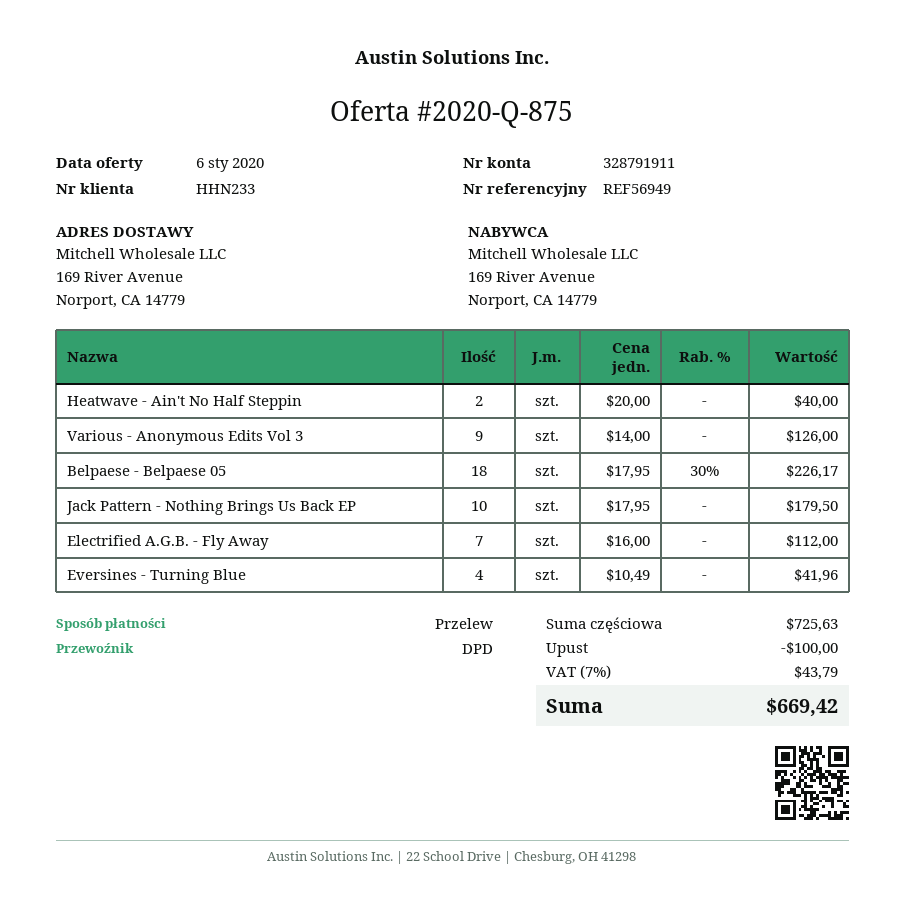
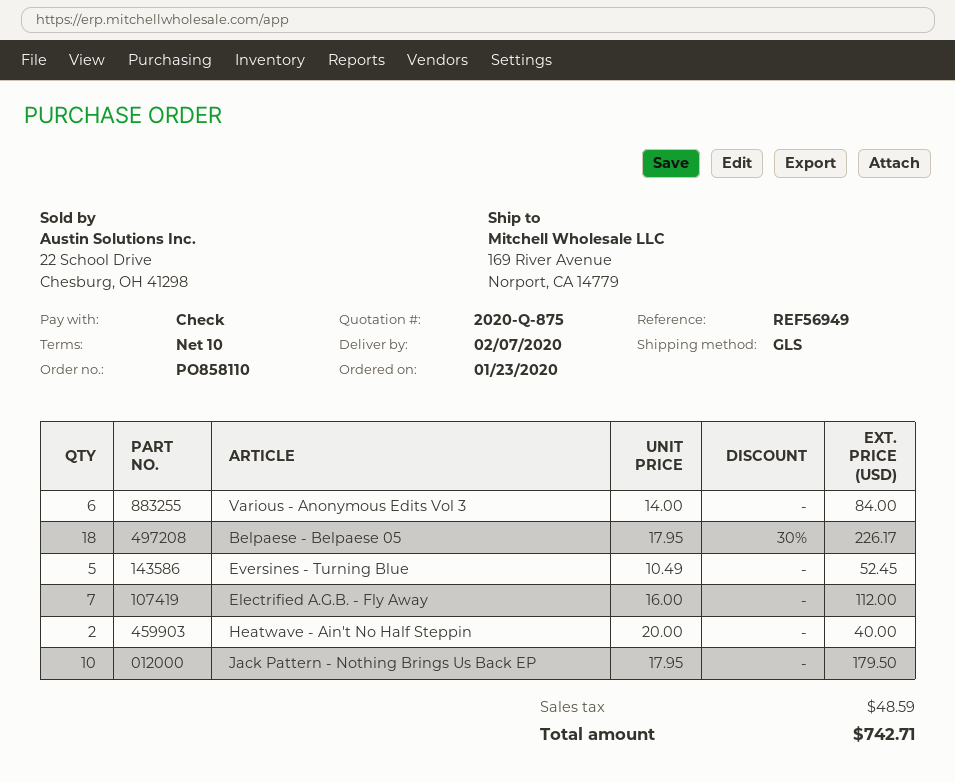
payment method: bank transfer -> cheque
shipping method: DPD -> GLS
Various - Anonymous Edits Vol 3: 9 x 14.00 = 126.00 -> 6 x 14.00 = 84.00
Eversines - Turning Blue: 4 x 10.49 = 41.96 -> 5 x 10.49 = 52.45
discount: 100.00 -> none
tax: 43.79 -> 48.59
total: 669.42 -> 742.71

